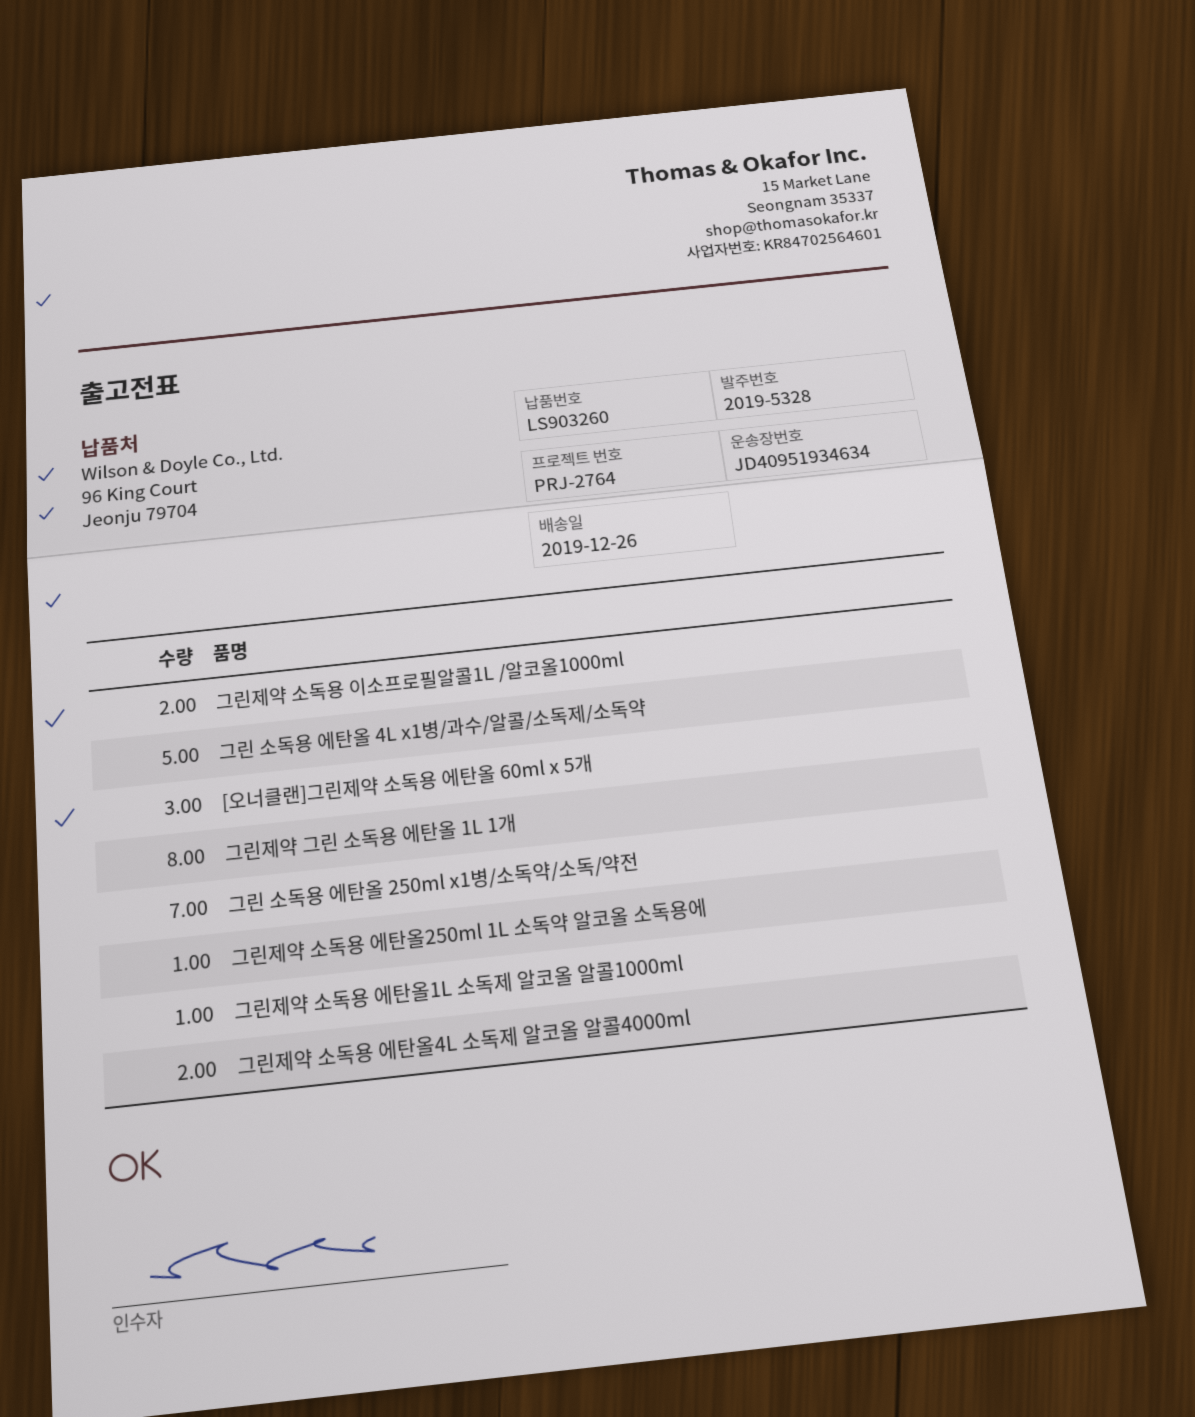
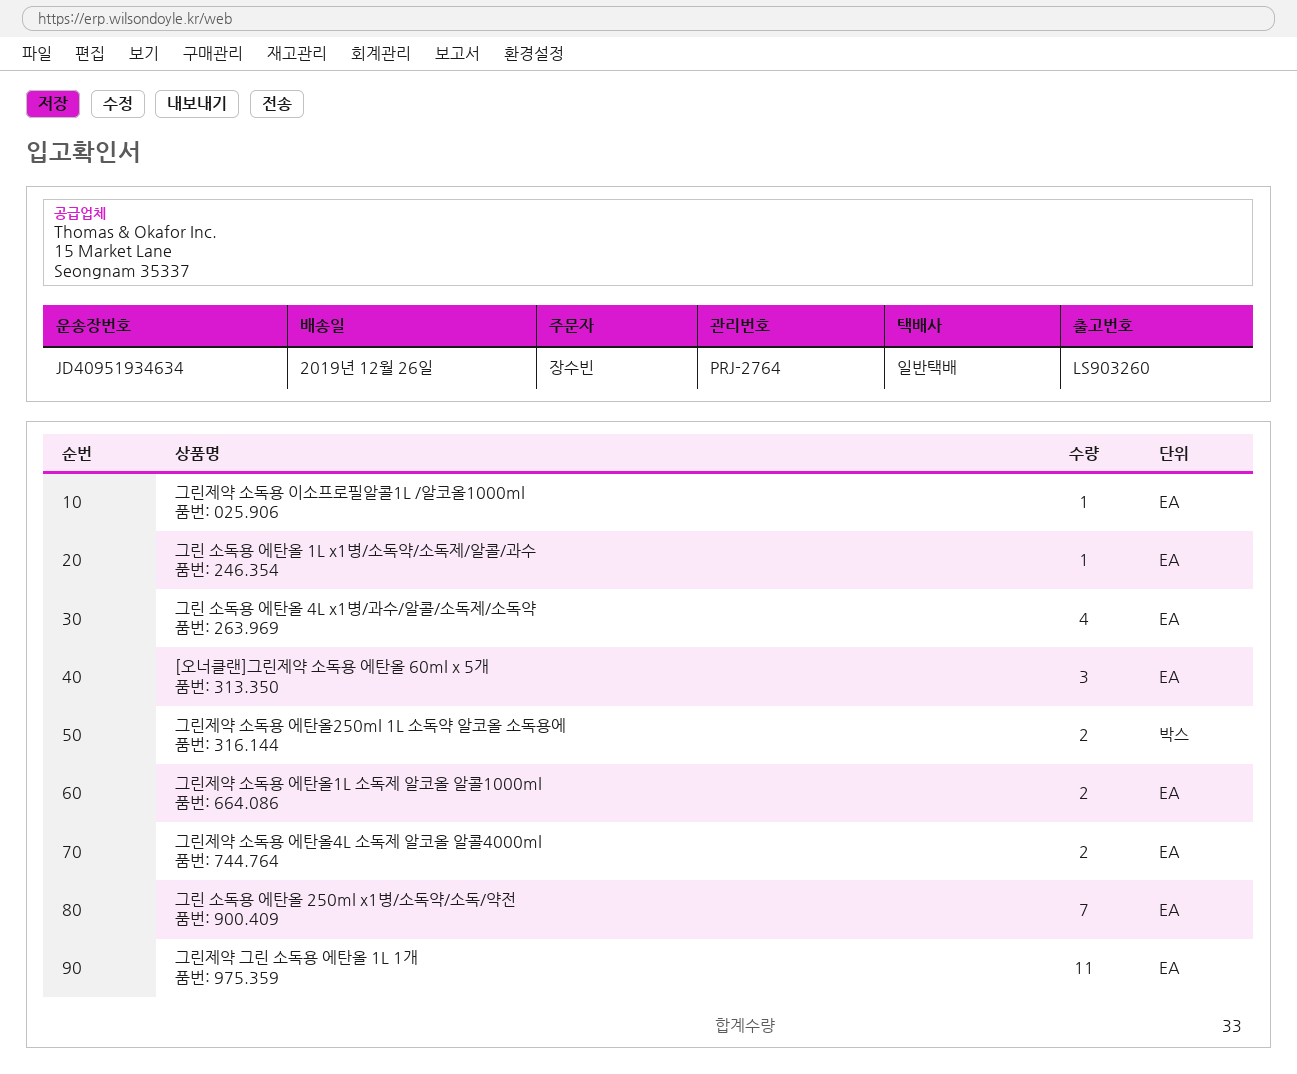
그린제약 소독용 이소프로필알콜1L /알코올1000ml: 2 -> 1
그린 소독용 에탄올 4L x1병/과수/알콜/소독제/소독약: 5 -> 4
그린제약 그린 소독용 에탄올 1L 1개: 8 -> 11
그린제약 소독용 에탄올250ml 1L 소독약 알코올 소독용에: 1 -> 2
그린제약 소독용 에탄올1L 소독제 알코올 알콜1000ml: 1 -> 2
그린 소독용 에탄올 1L x1병/소독약/소독제/알콜/과수: none -> 1

